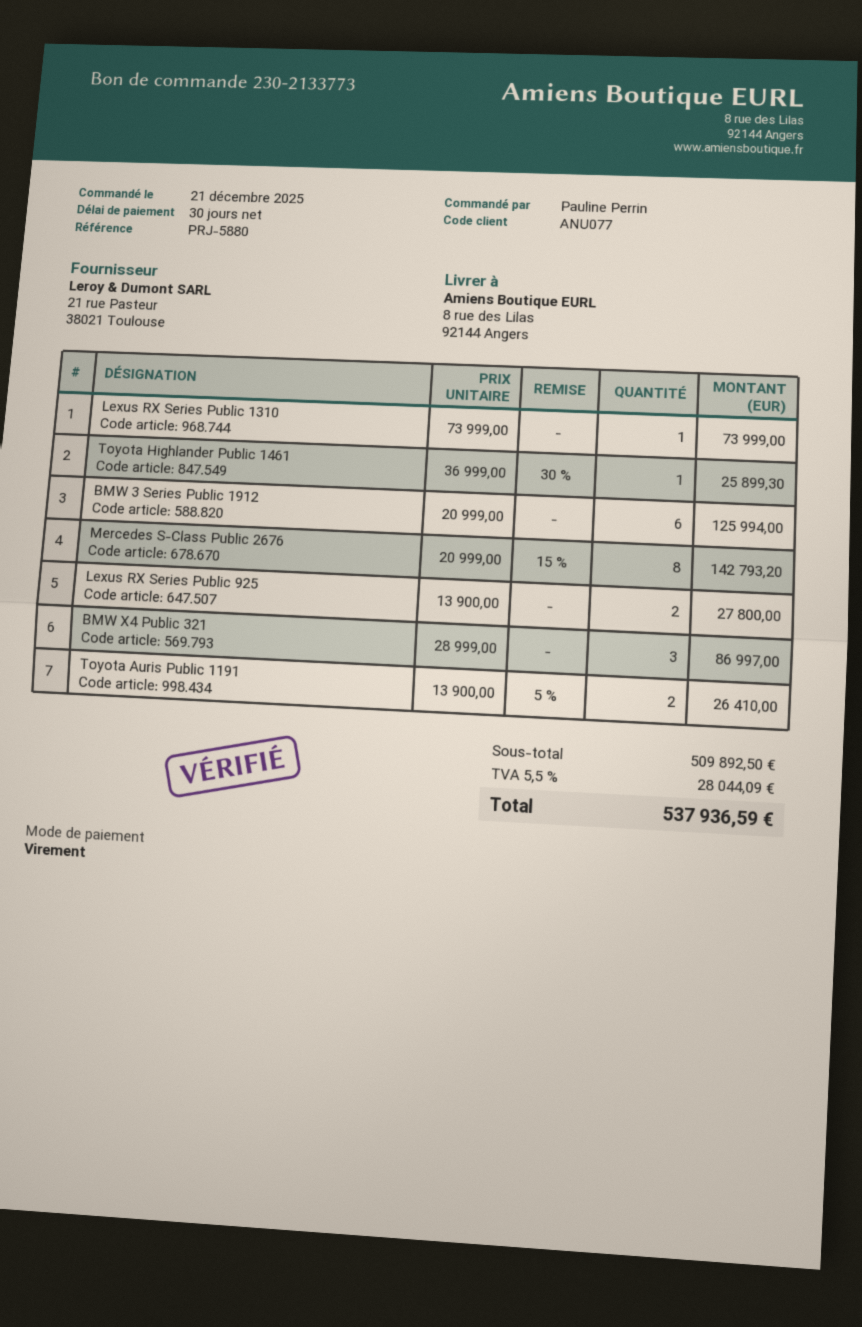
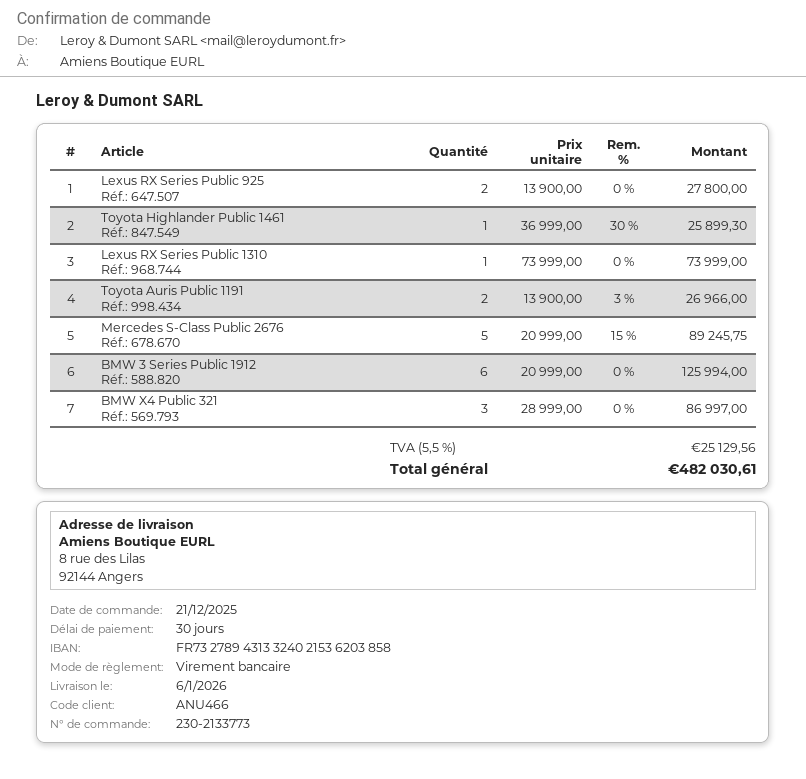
customer number: ANU077 -> ANU466
Mercedes S-Class Public 2676: 8 x 20999.00 - 15% = 142793.20 -> 5 x 20999.00 - 15% = 89245.75
Toyota Auris Public 1191: 2 x 13900.00 - 5% = 26410.00 -> 2 x 13900.00 - 3% = 26966.00
tax: 5.5% = 28044.09 -> 5.5% = 25129.56
total: 537936.59 -> 482030.61

